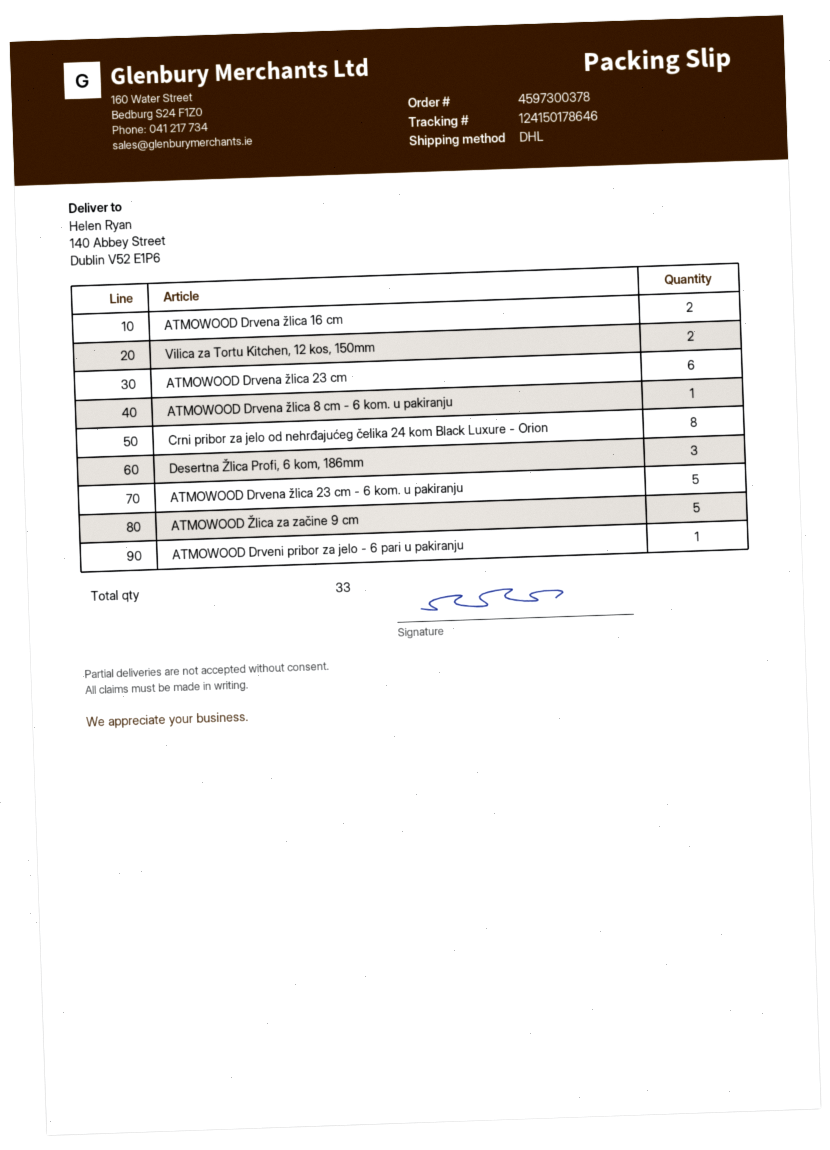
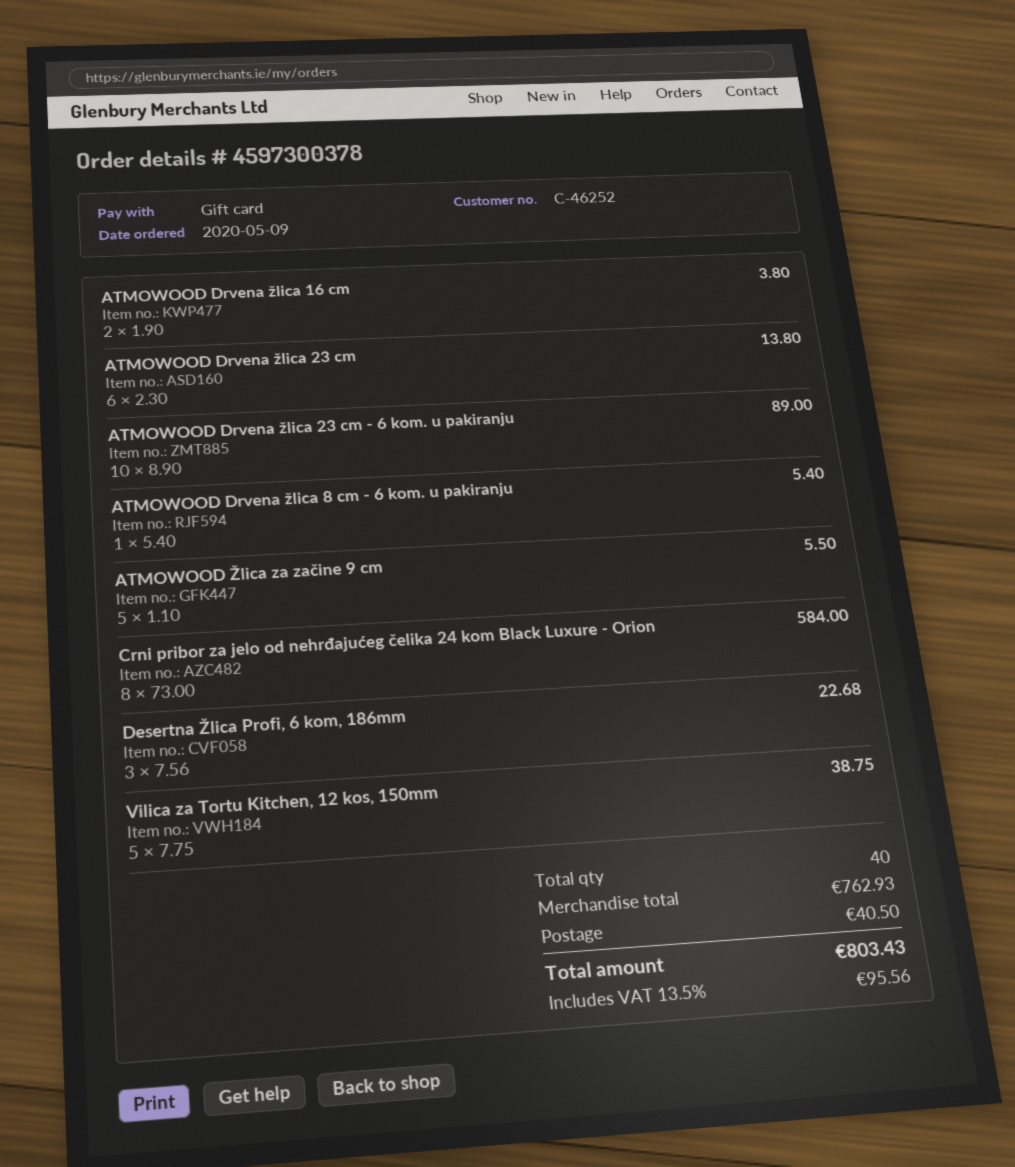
Vilica za Tortu Kitchen, 12 kos, 150mm: 2 -> 5
ATMOWOOD Drvena žlica 23 cm - 6 kom. u pakiranju: 5 -> 10
ATMOWOOD Drveni pribor za jelo - 6 pari u pakiranju: 1 -> none
total quantity: 33 -> 40

